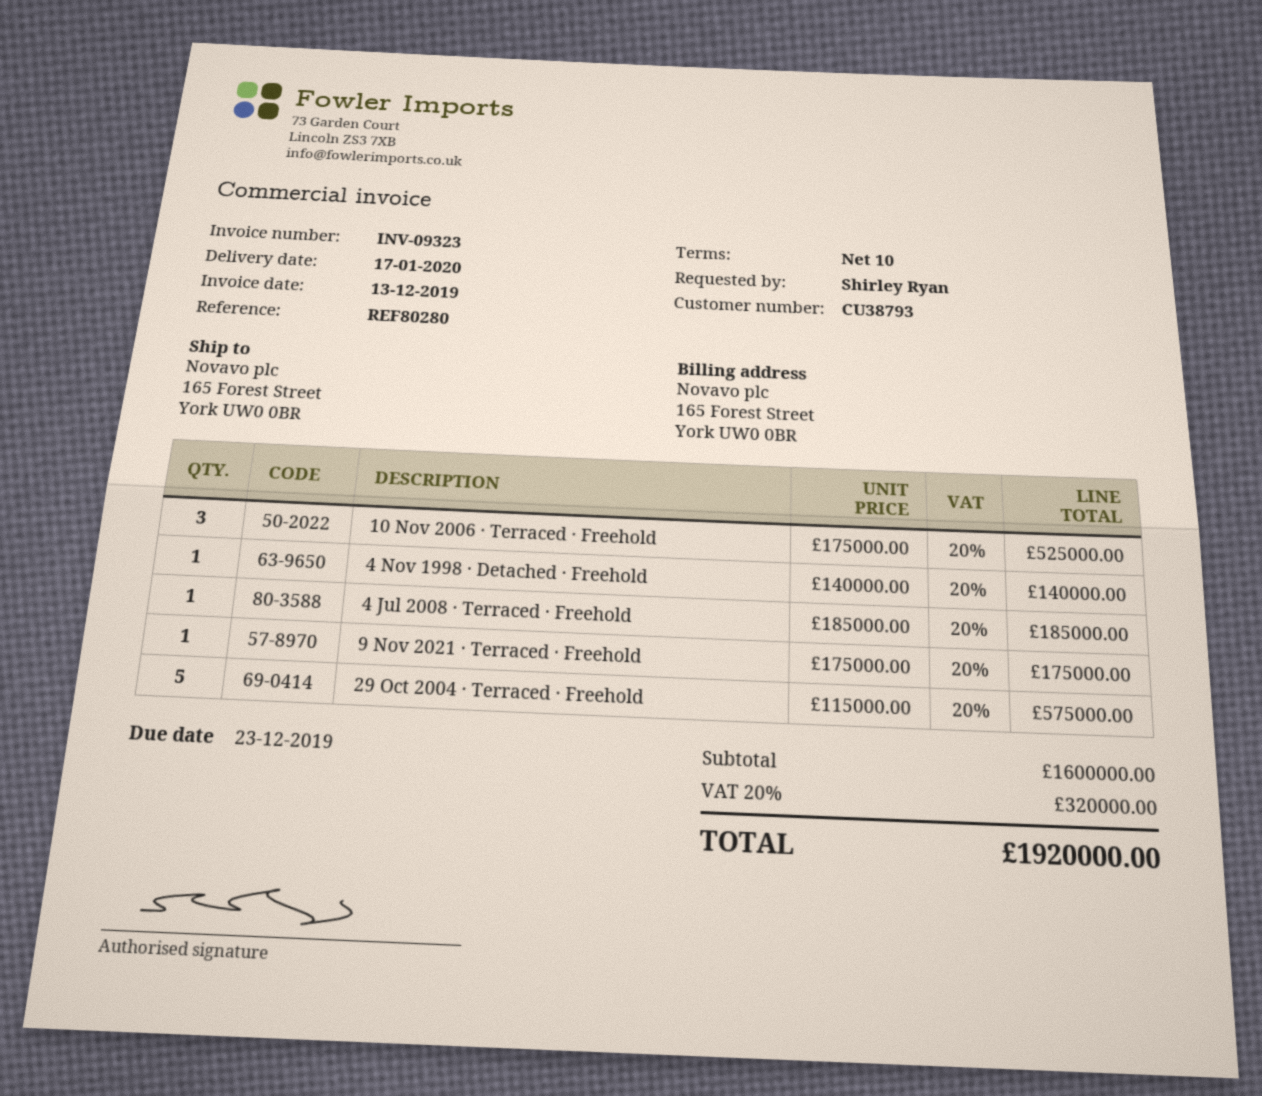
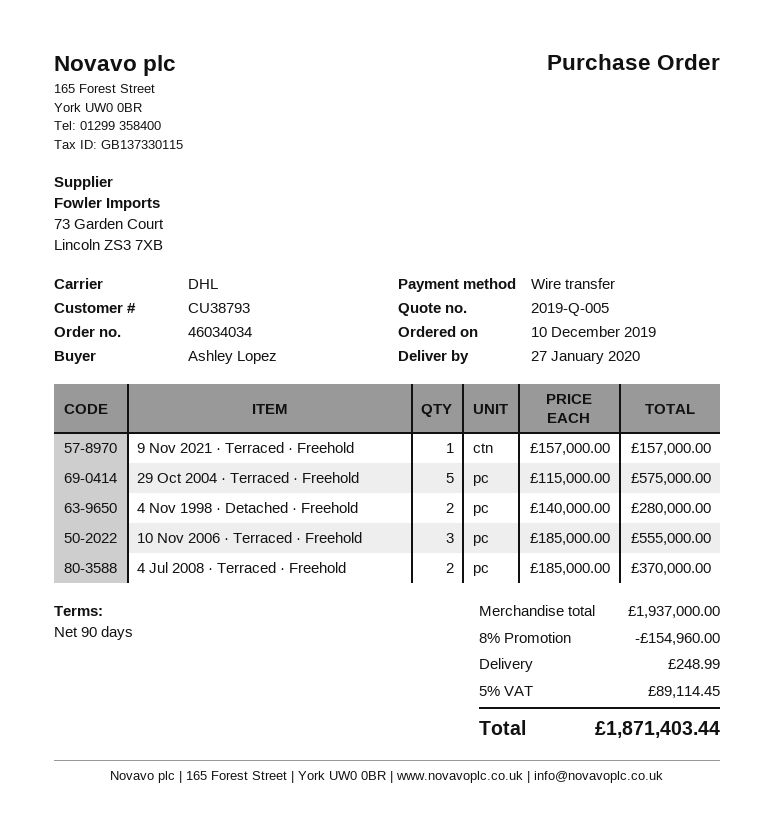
delivery date: 2020-01-17 -> 2020-01-27
payment terms: 10 days -> 90 days
ordered by: Shirley Ryan -> Ashley Lopez
10 Nov 2006 · Terraced · Freehold: 3 x 175000.00 = 525000.00 -> 3 x 185000.00 = 555000.00
4 Nov 1998 · Detached · Freehold: 1 x 140000.00 = 140000.00 -> 2 x 140000.00 = 280000.00
4 Jul 2008 · Terraced · Freehold: 1 x 185000.00 = 185000.00 -> 2 x 185000.00 = 370000.00
9 Nov 2021 · Terraced · Freehold: 1 x 175000.00 = 175000.00 -> 1 x 157000.00 = 157000.00
subtotal: 1600000.00 -> 1937000.00
discount: none -> 8% = 154960.00
shipping: none -> 248.99
tax: 20% = 320000.00 -> 5% = 89114.45
total: 1920000.00 -> 1871403.44

